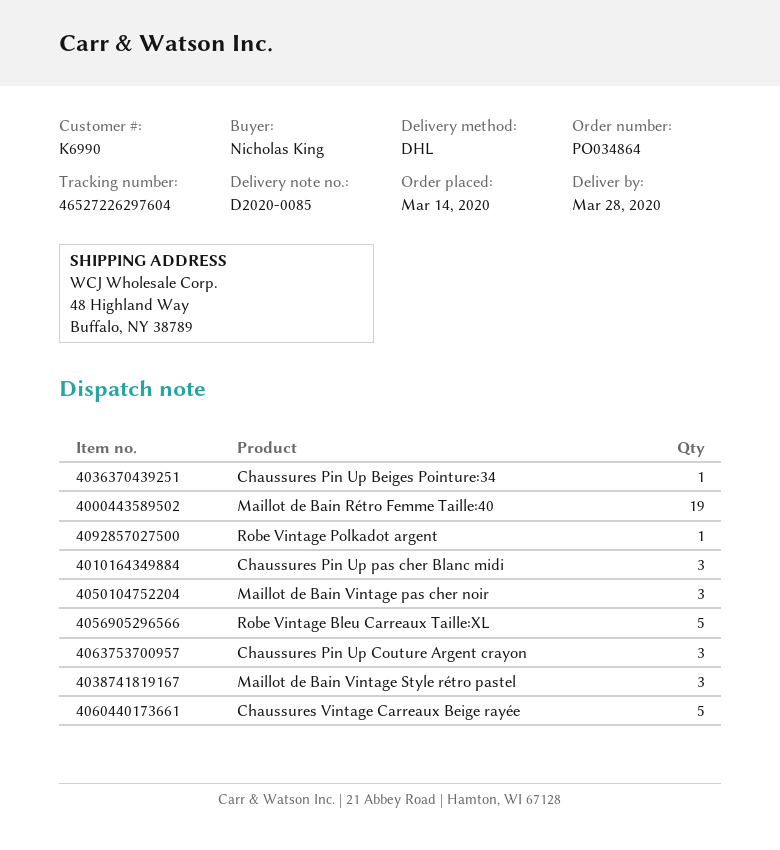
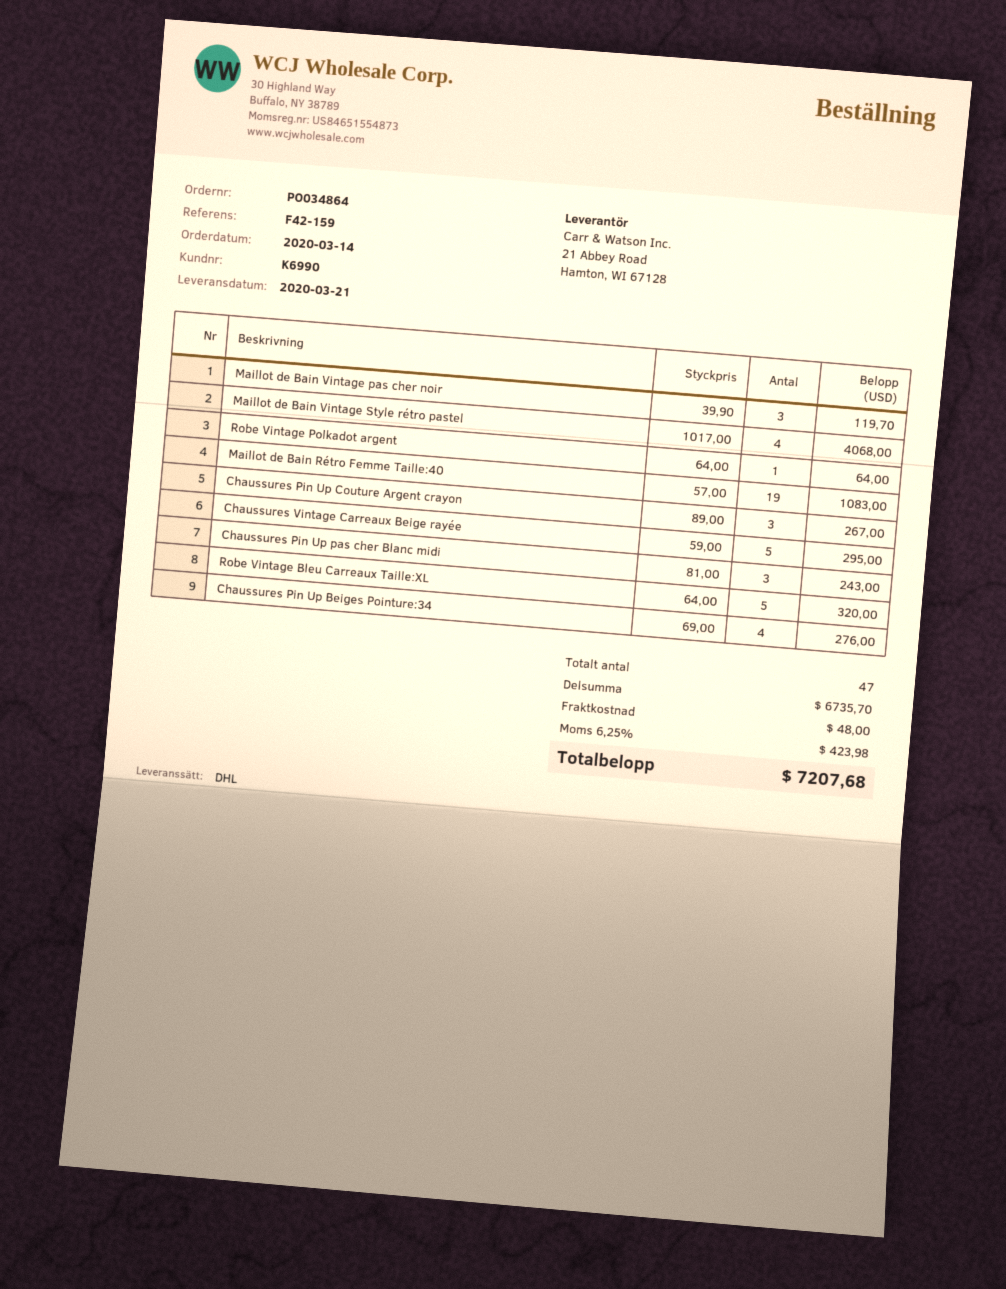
delivery date: 2020-03-28 -> 2020-03-21
Chaussures Pin Up Beiges Pointure:34: 1 -> 4
Maillot de Bain Vintage Style rétro pastel: 3 -> 4

